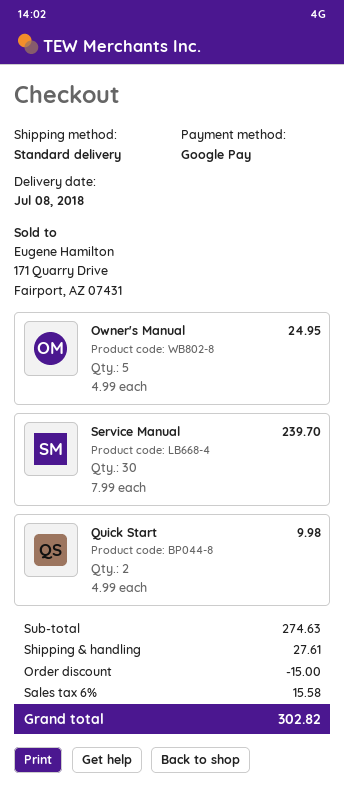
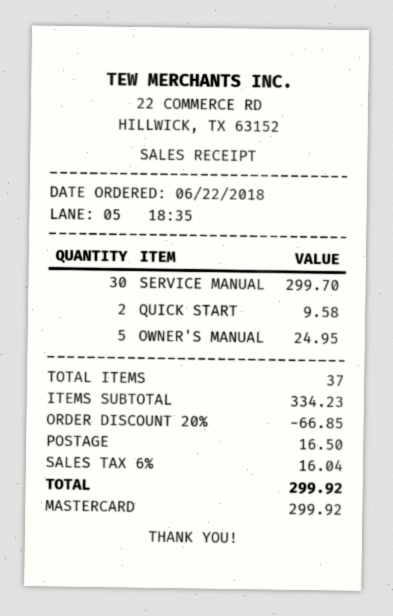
payment method: Google Pay -> Mastercard
Service Manual: 30 for 239.70 -> 30 for 299.70
Quick Start: 2 for 9.98 -> 2 for 9.58
subtotal: 274.63 -> 334.23
discount: 15.00 -> 66.85
shipping: 27.61 -> 16.50
tax: 6% = 15.58 -> 6% = 16.04
total: 302.82 -> 299.92

